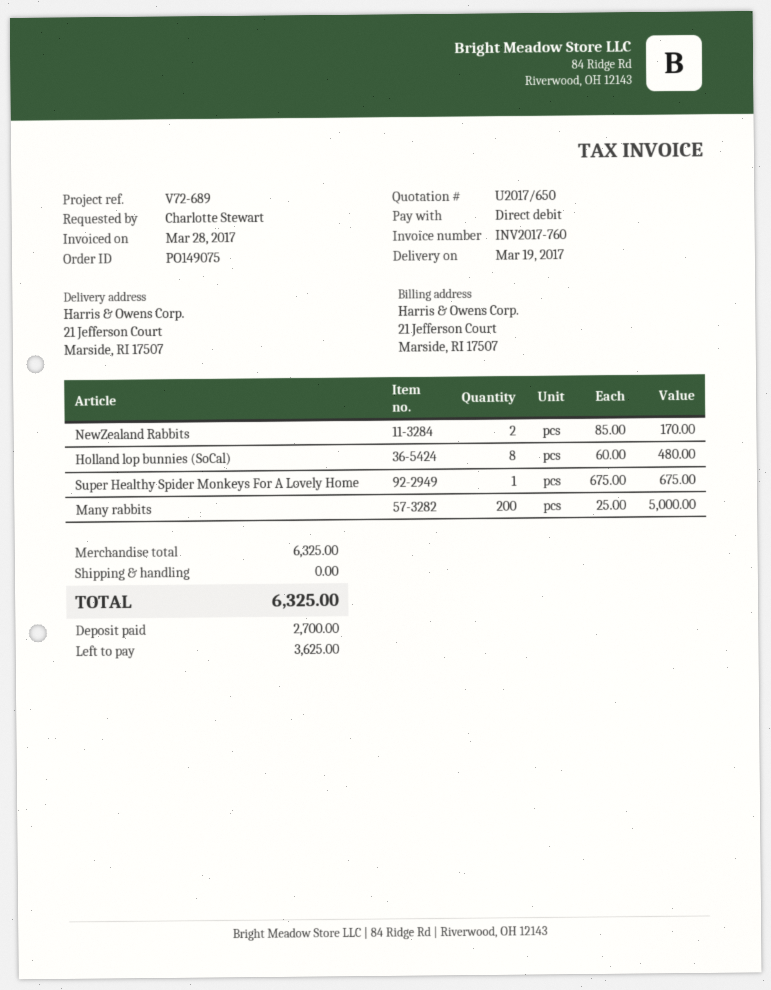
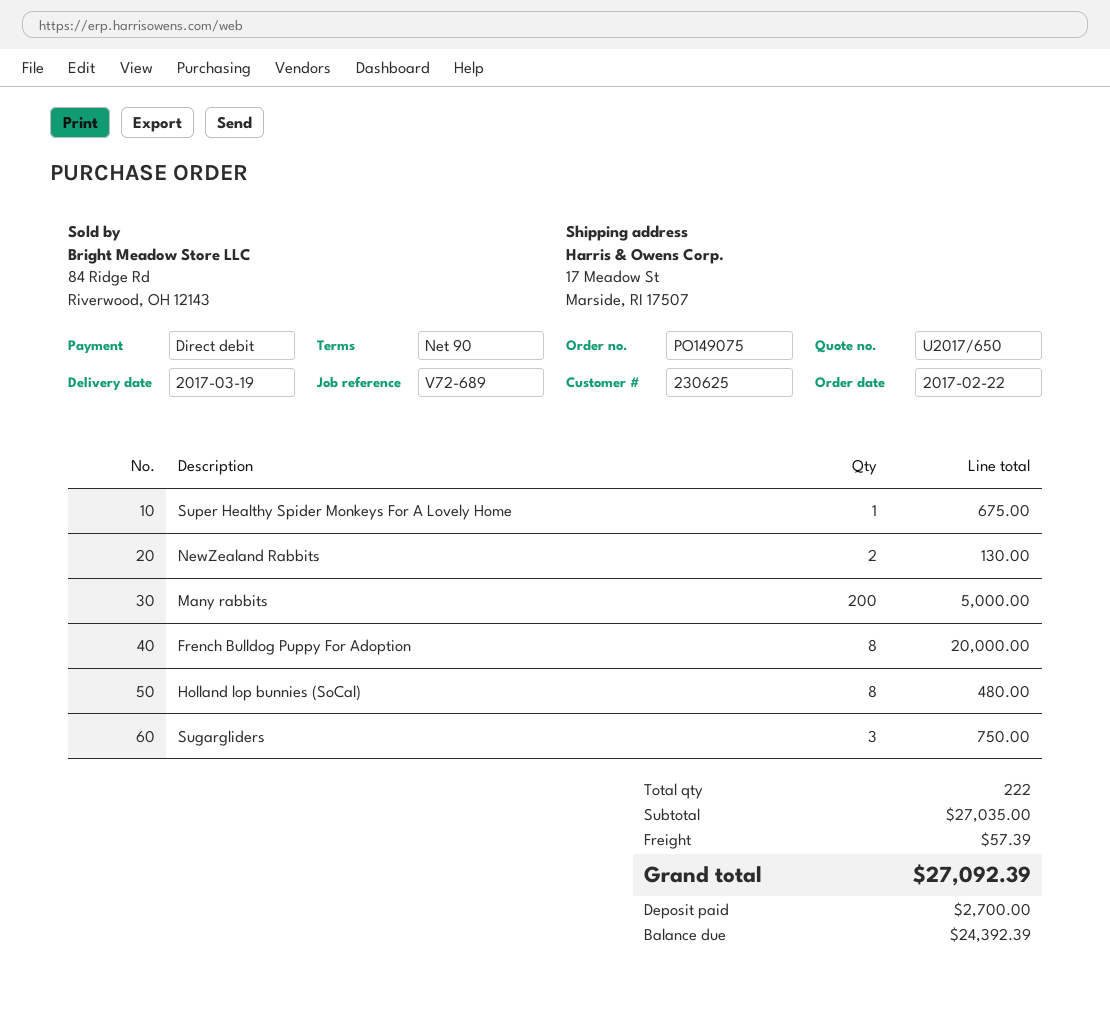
ship to: 21 Jefferson Court, Marside, RI 17507 -> 17 Meadow St, Marside, RI 17507
NewZealand Rabbits: 2 for 170.00 -> 2 for 130.00
French Bulldog Puppy For Adoption: none -> 8 for 20000.00
Sugargliders: none -> 3 for 750.00
subtotal: 6325.00 -> 27035.00
shipping: 0.00 -> 57.39
total: 6325.00 -> 27092.39
balance: 3625.00 -> 24392.39

